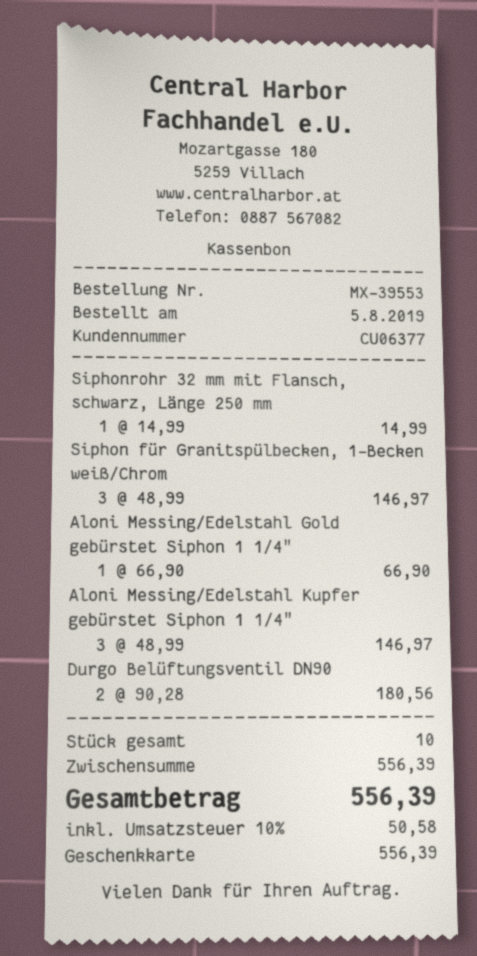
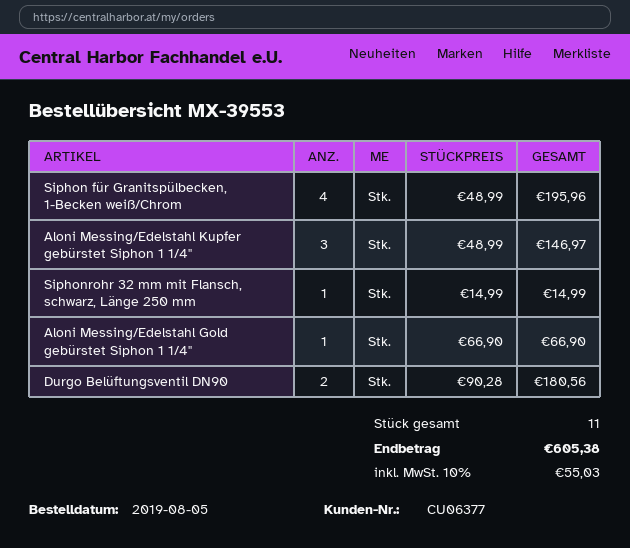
Siphon für Granitspülbecken, 1-Becken weiß/Chrom: 3 x 48.99 = 146.97 -> 4 x 48.99 = 195.96
total quantity: 10 -> 11
tax: 10% = 50.58 -> 10% = 55.03
total: 556.39 -> 605.38

